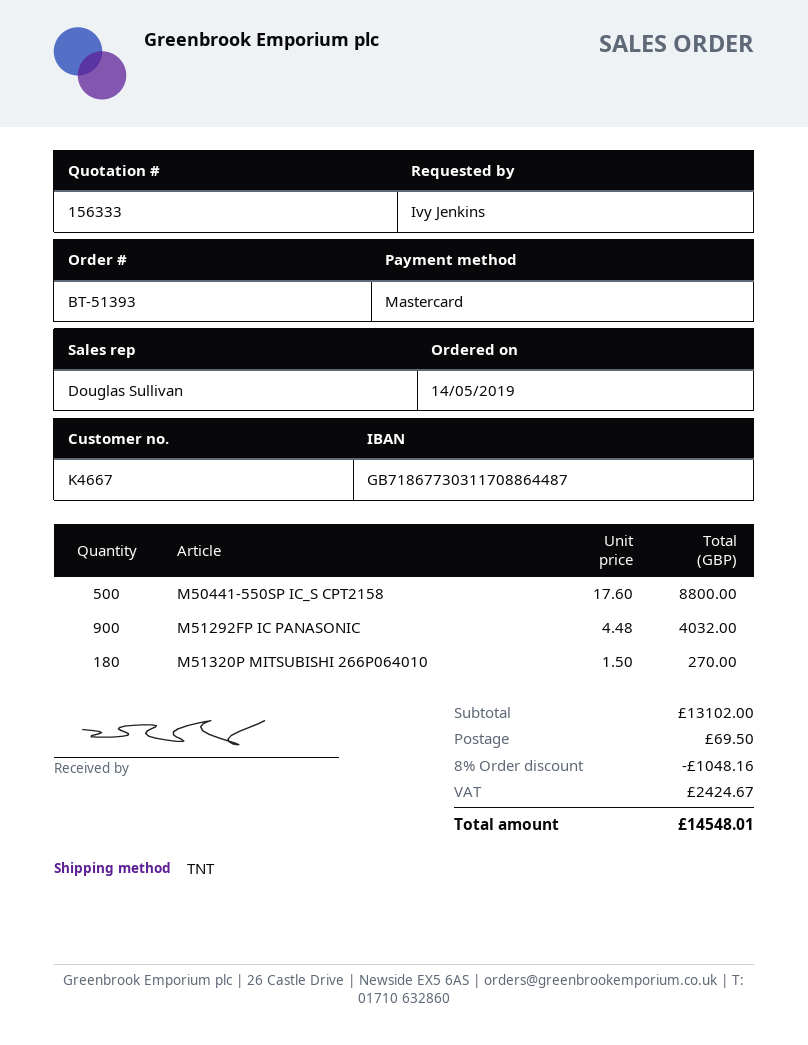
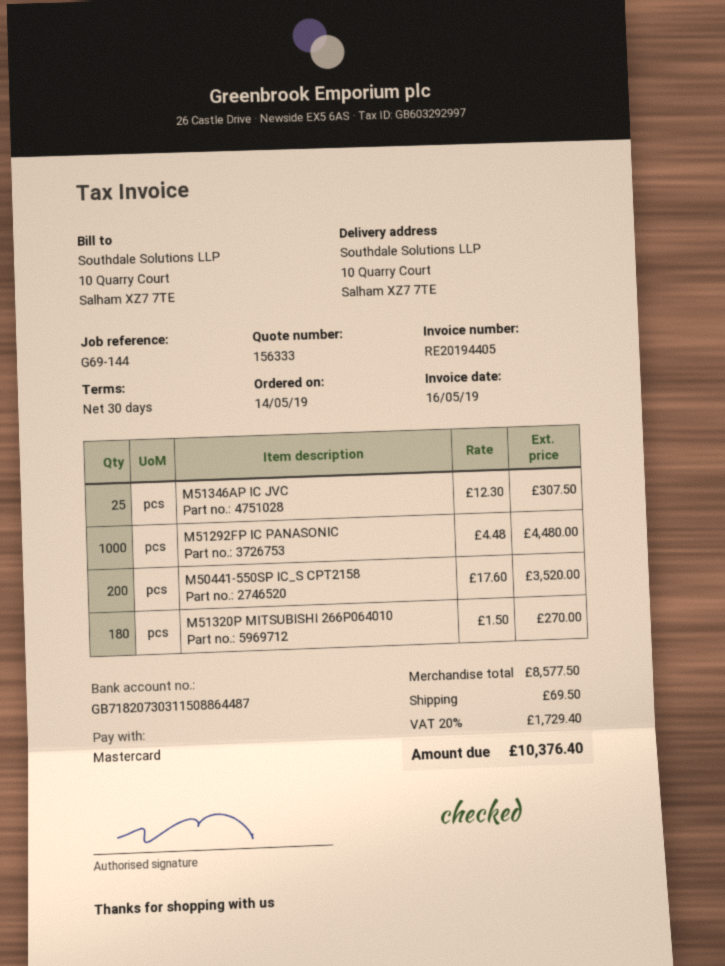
bank account: GB71867730311708864487 -> GB71820730311508864487
M50441-550SP IC_S CPT2158: 500 x 17.60 = 8800.00 -> 200 x 17.60 = 3520.00
M51292FP IC PANASONIC: 900 x 4.48 = 4032.00 -> 1000 x 4.48 = 4480.00
M51346AP IC JVC: none -> 25 x 12.30 = 307.50
subtotal: 13102.00 -> 8577.50
discount: 8% = 1048.16 -> none
tax: 2424.67 -> 1729.40
total: 14548.01 -> 10376.40

